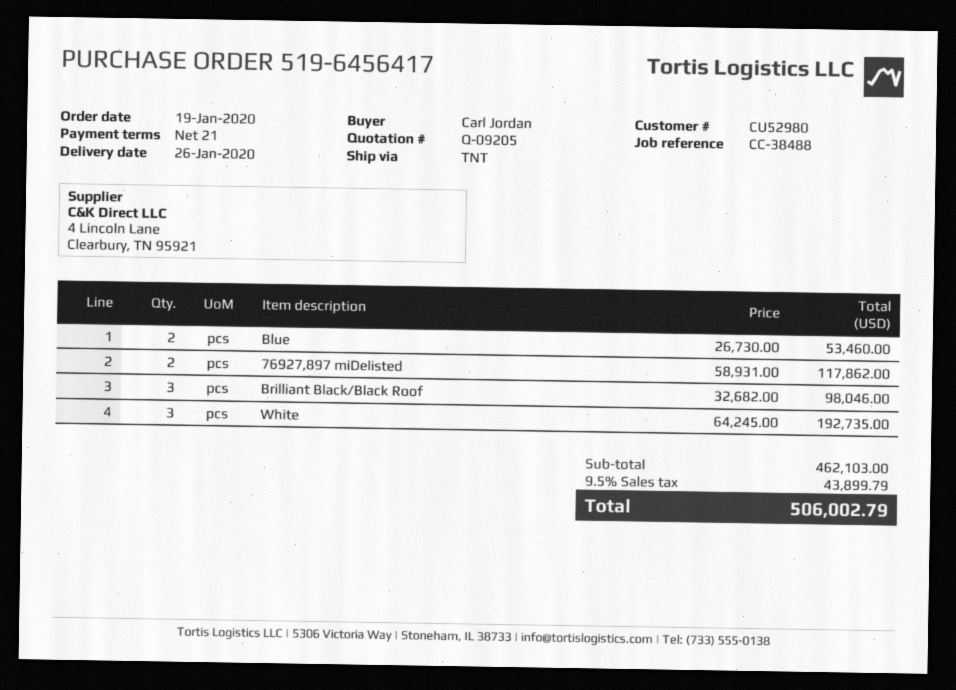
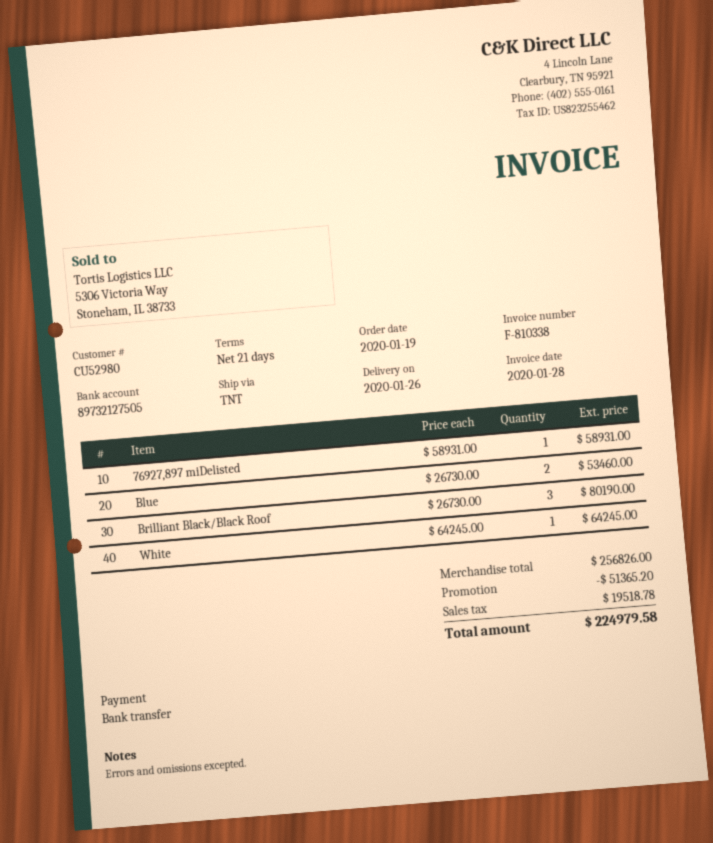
76927,897 miDelisted: 2 x 58931.00 = 117862.00 -> 1 x 58931.00 = 58931.00
Brilliant Black/Black Roof: 3 x 32682.00 = 98046.00 -> 3 x 26730.00 = 80190.00
White: 3 x 64245.00 = 192735.00 -> 1 x 64245.00 = 64245.00
subtotal: 462103.00 -> 256826.00
discount: none -> 51365.20
tax: 43899.79 -> 19518.78
total: 506002.79 -> 224979.58

